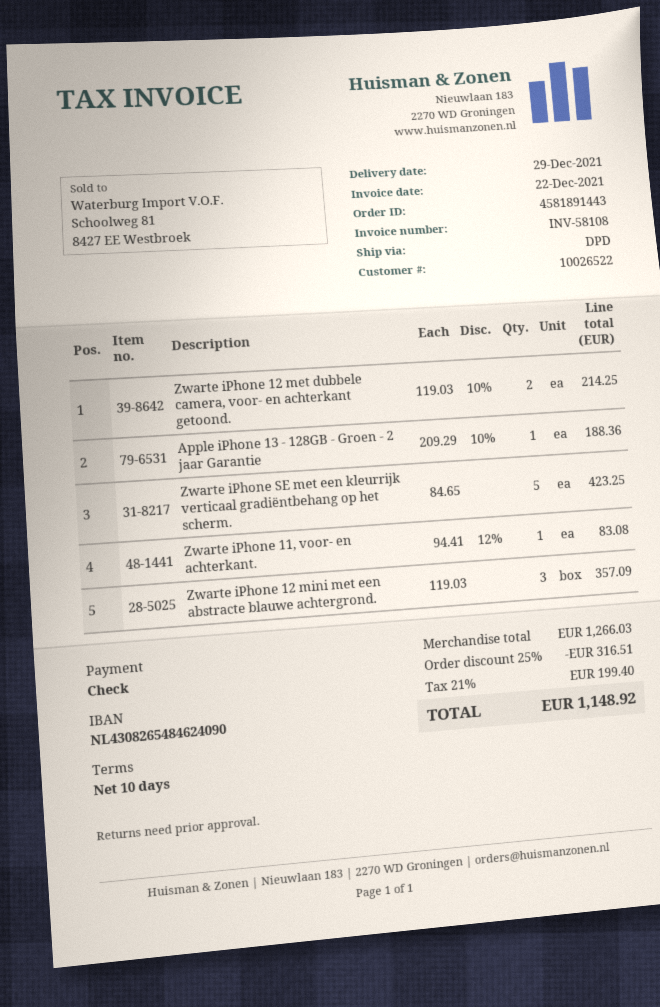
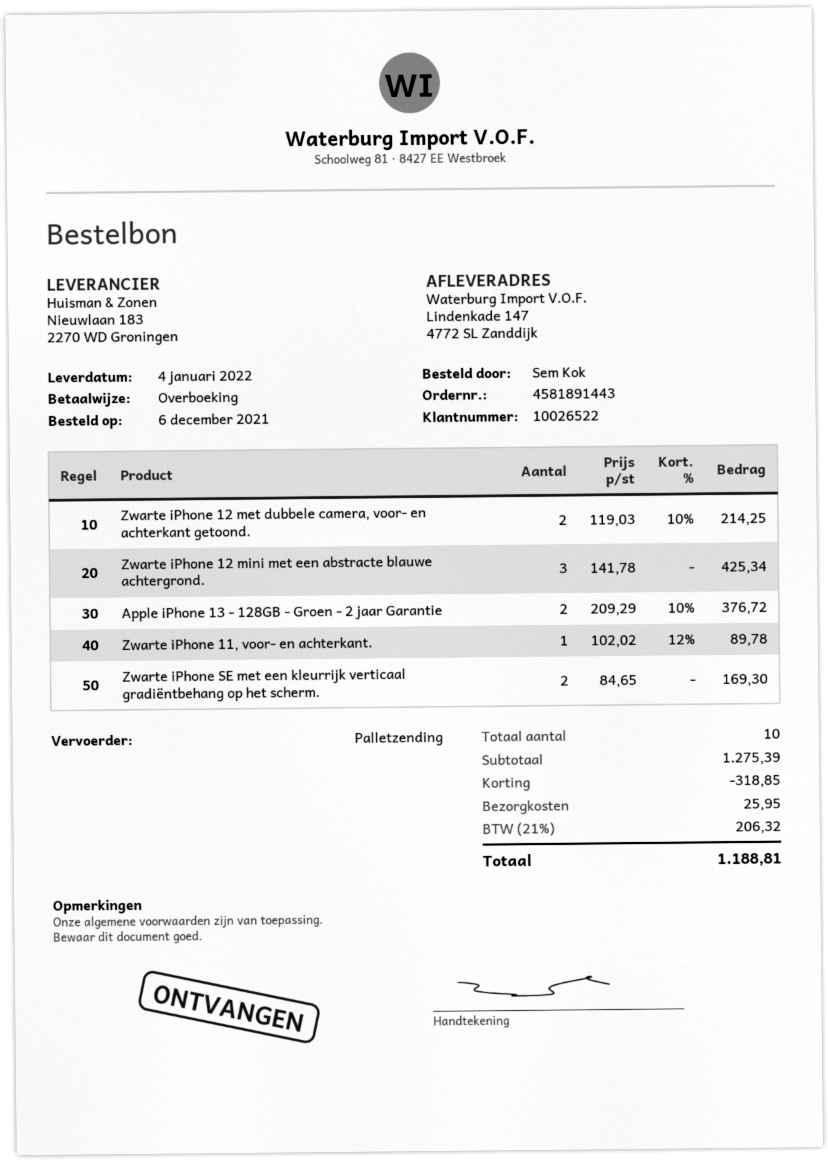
delivery date: 2021-12-29 -> 2022-01-04
payment method: cheque -> bank transfer
shipping method: DPD -> pallet freight
Apple iPhone 13 - 128GB - Groen - 2 jaar Garantie: 1 x 209.29 - 10% = 188.36 -> 2 x 209.29 - 10% = 376.72
Zwarte iPhone SE met een kleurrijk verticaal gradiëntbehang op het scherm.: 5 x 84.65 = 423.25 -> 2 x 84.65 = 169.30
Zwarte iPhone 11, voor- en achterkant.: 1 x 94.41 - 12% = 83.08 -> 1 x 102.02 - 12% = 89.78
Zwarte iPhone 12 mini met een abstracte blauwe achtergrond.: 3 x 119.03 = 357.09 -> 3 x 141.78 = 425.34
subtotal: 1266.03 -> 1275.39
discount: 316.51 -> 318.85
shipping: none -> 25.95
tax: 21% = 199.40 -> 21% = 206.32
total: 1148.92 -> 1188.81

